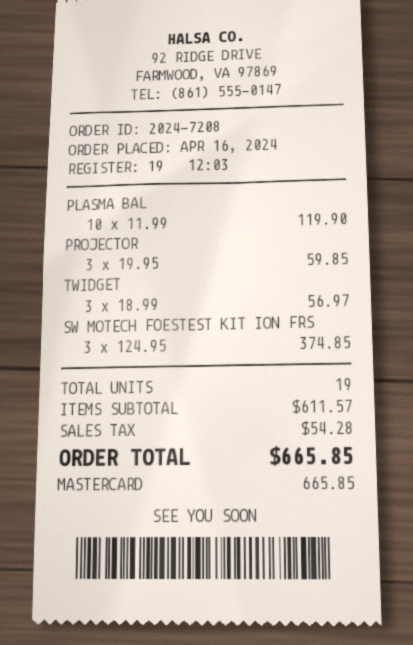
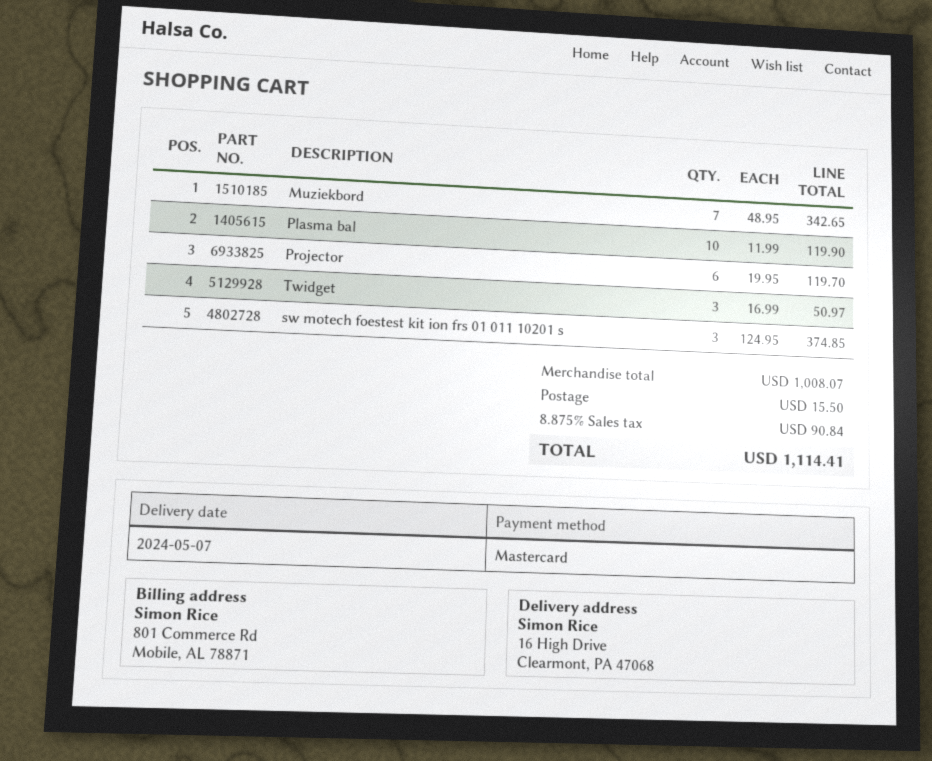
PROJECTOR: 3 x 19.95 = 59.85 -> 6 x 19.95 = 119.70
TWIDGET: 3 x 18.99 = 56.97 -> 3 x 16.99 = 50.97
Muziekbord: none -> 7 x 48.95 = 342.65
subtotal: 611.57 -> 1008.07
shipping: none -> 15.50
tax: 54.28 -> 90.84
total: 665.85 -> 1114.41

